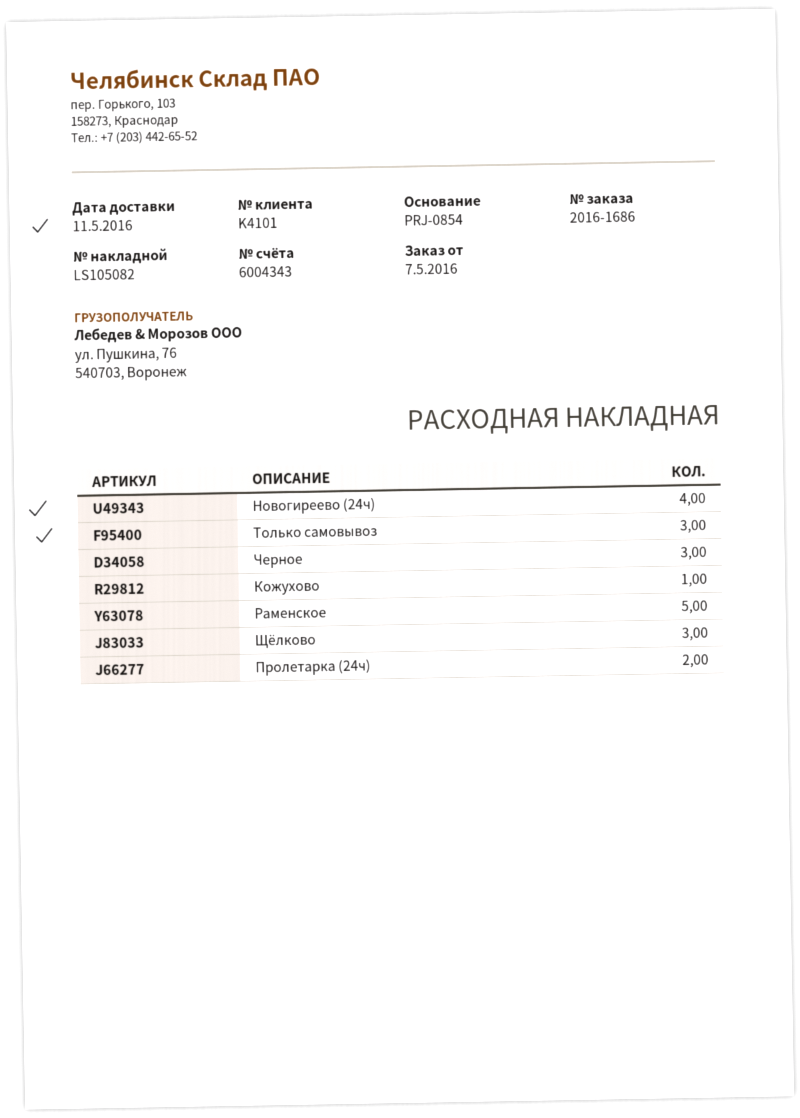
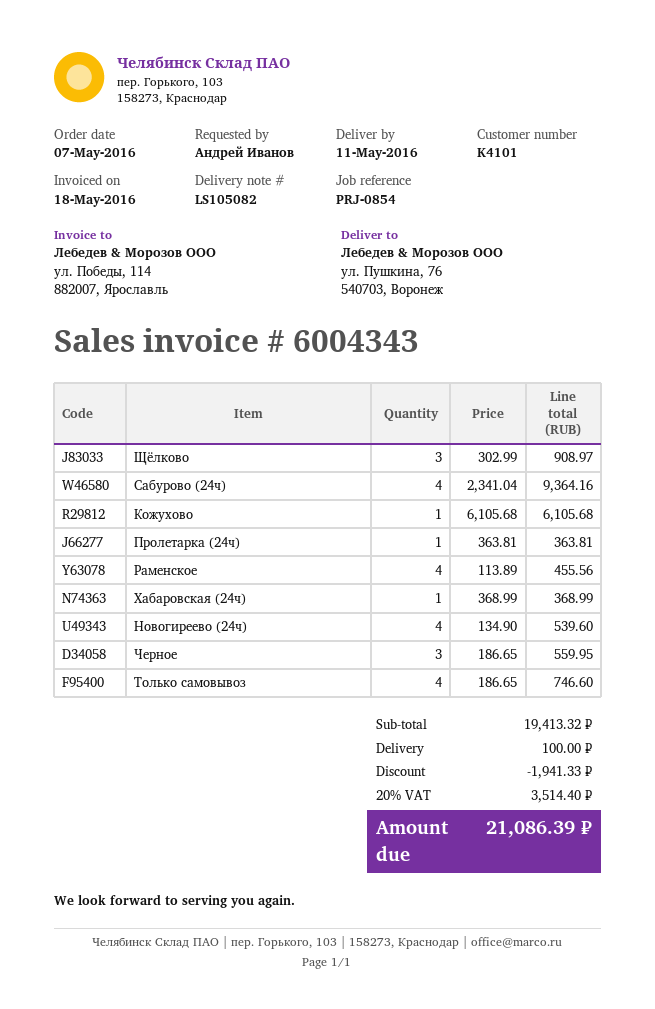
Только самовывоз: 3 -> 4
Раменское: 5 -> 4
Пролетарка (24ч): 2 -> 1
Сабурово (24ч): none -> 4
Хабаровская (24ч): none -> 1

